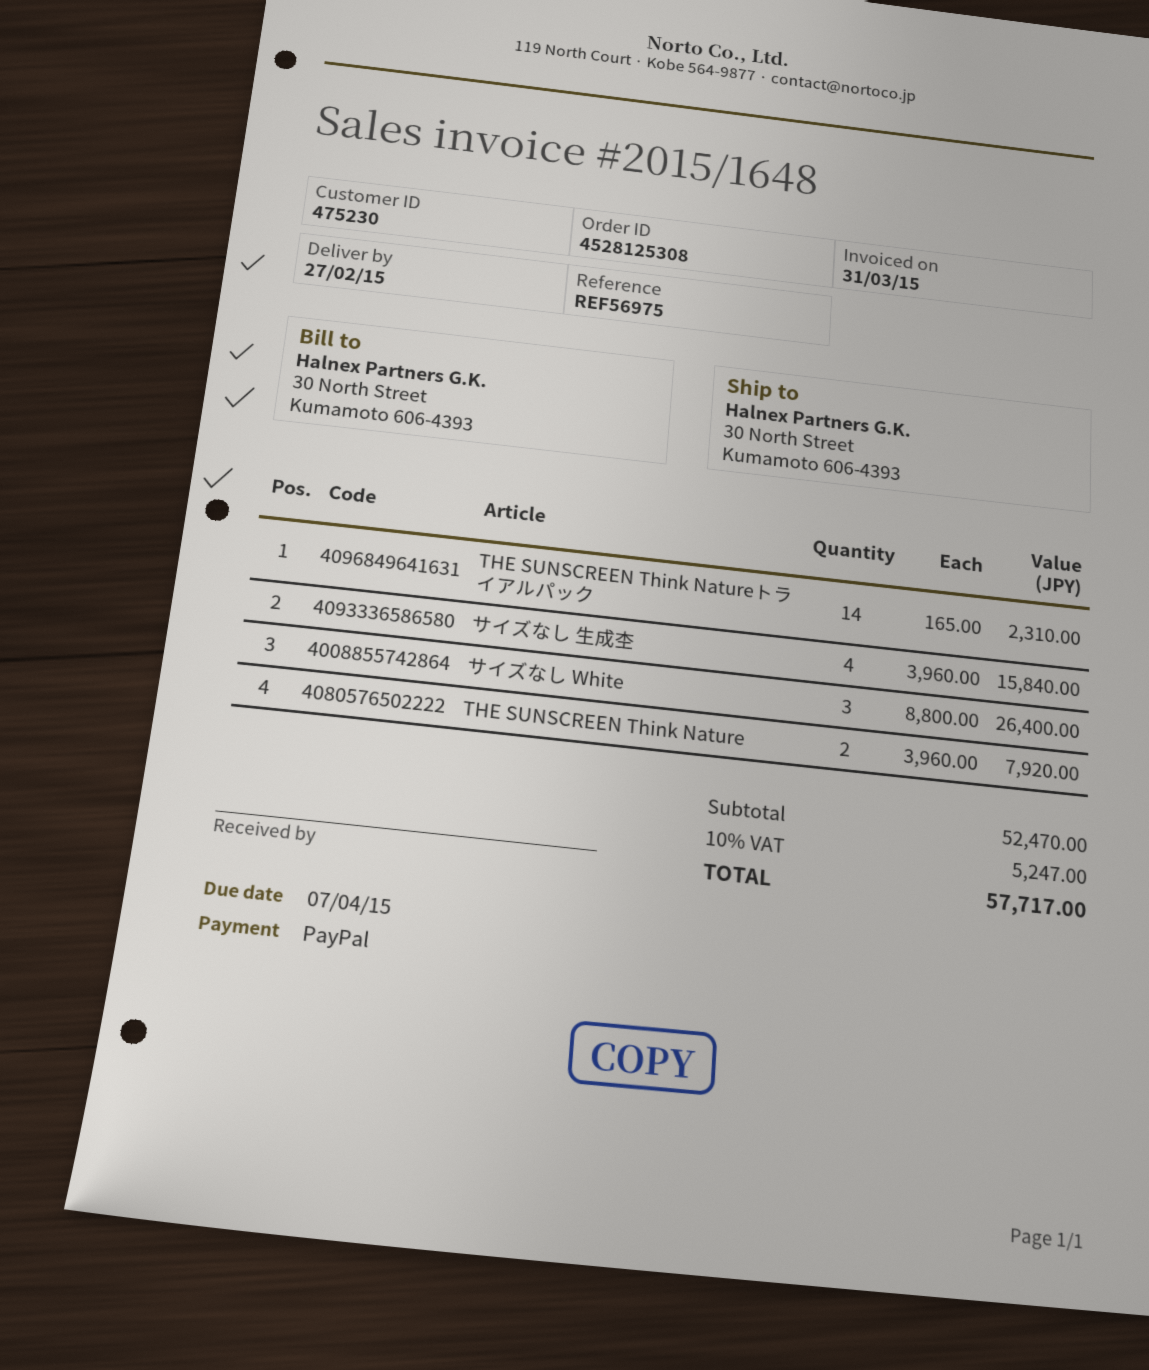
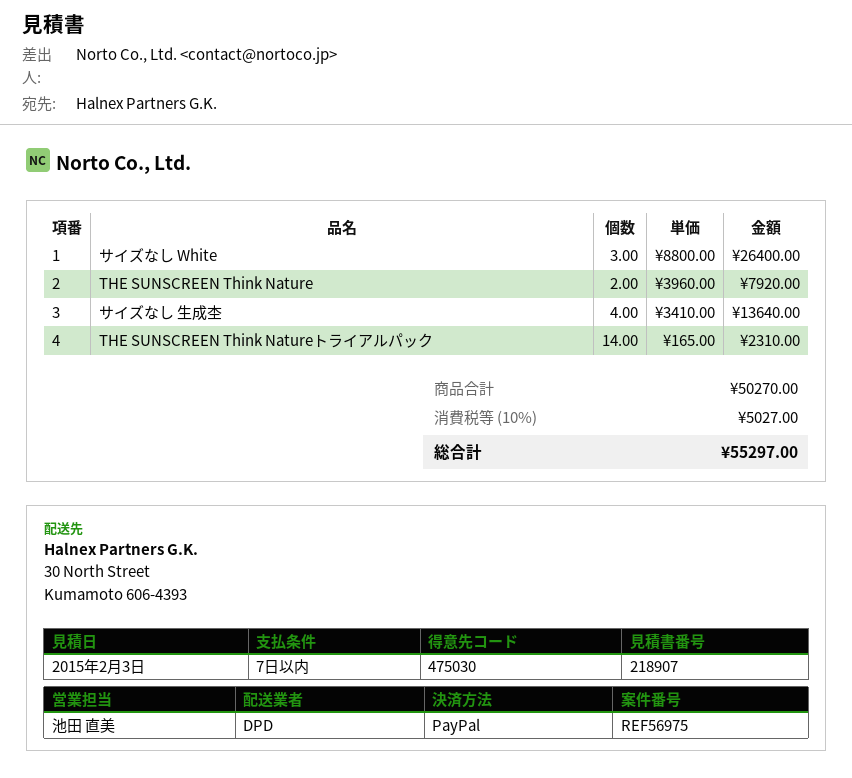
customer number: 475230 -> 475030
サイズなし 生成杢: 4 x 3960.00 = 15840.00 -> 4 x 3410.00 = 13640.00
subtotal: 52470.00 -> 50270.00
tax: 10% = 5247.00 -> 10% = 5027.00
total: 57717.00 -> 55297.00

